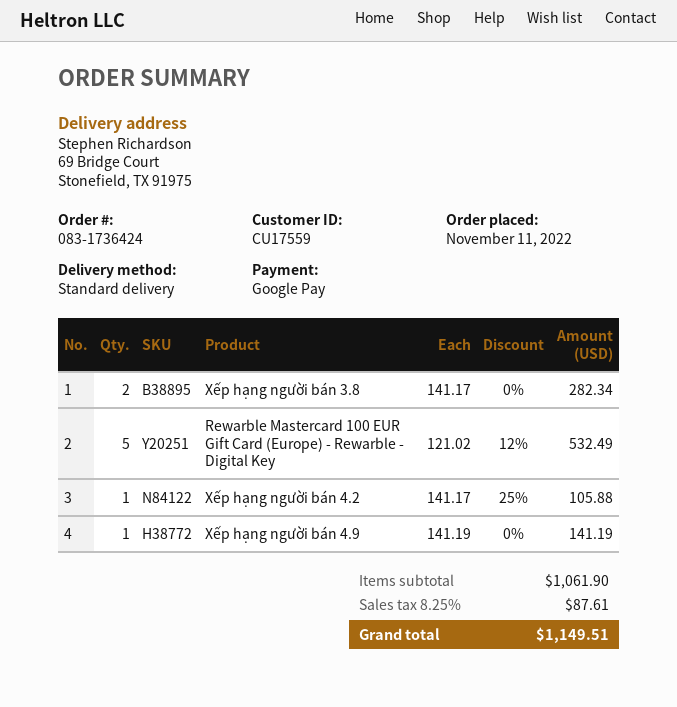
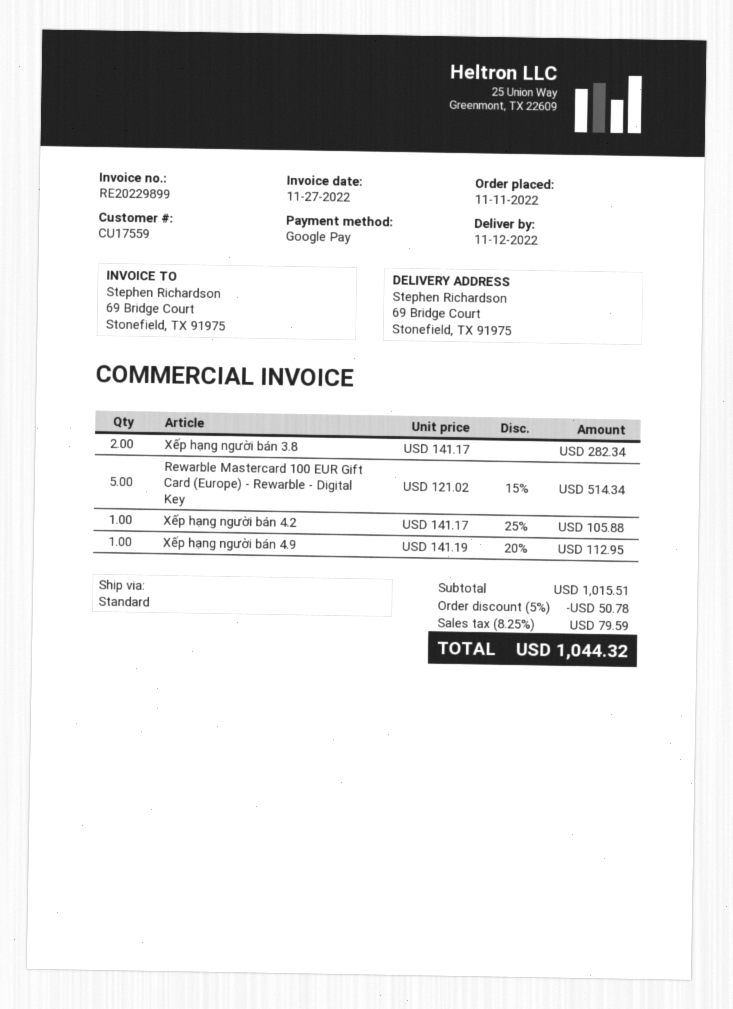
Rewarble Mastercard 100 EUR Gift Card (Europe) - Rewarble - Digital Key: 5 x 121.02 - 12% = 532.49 -> 5 x 121.02 - 15% = 514.34
Xếp hạng người bán 4.9: 1 x 141.19 = 141.19 -> 1 x 141.19 - 20% = 112.95
subtotal: 1061.90 -> 1015.51
discount: none -> 5% = 50.78
tax: 8.25% = 87.61 -> 8.25% = 79.59
total: 1149.51 -> 1044.32

